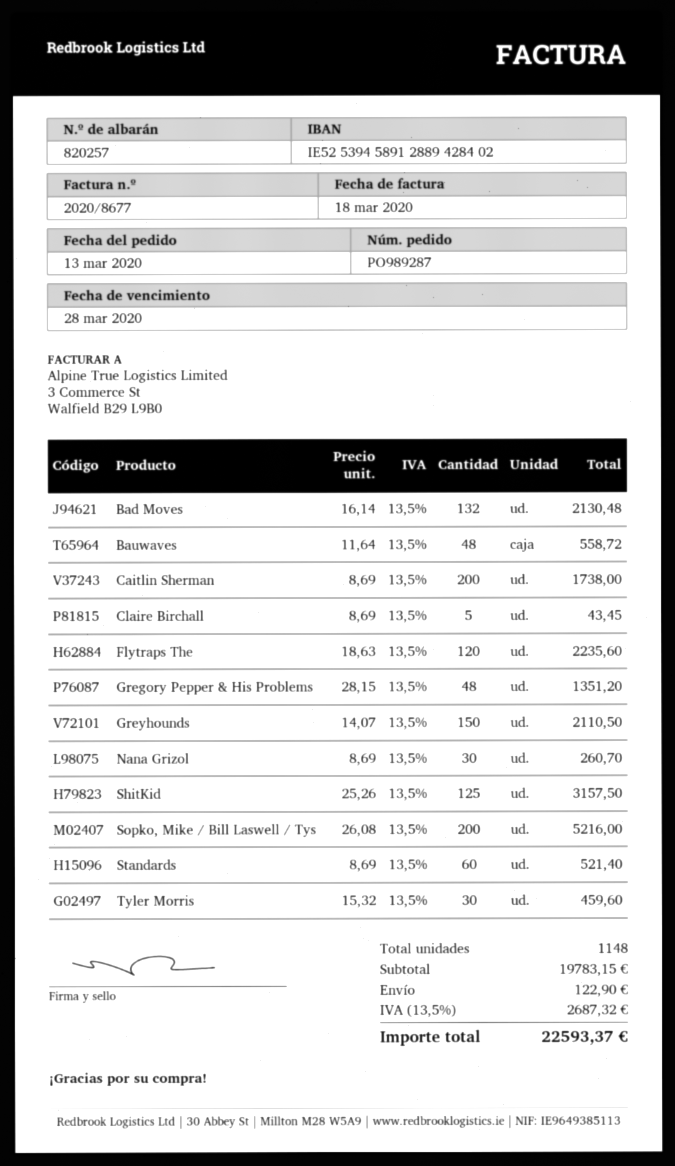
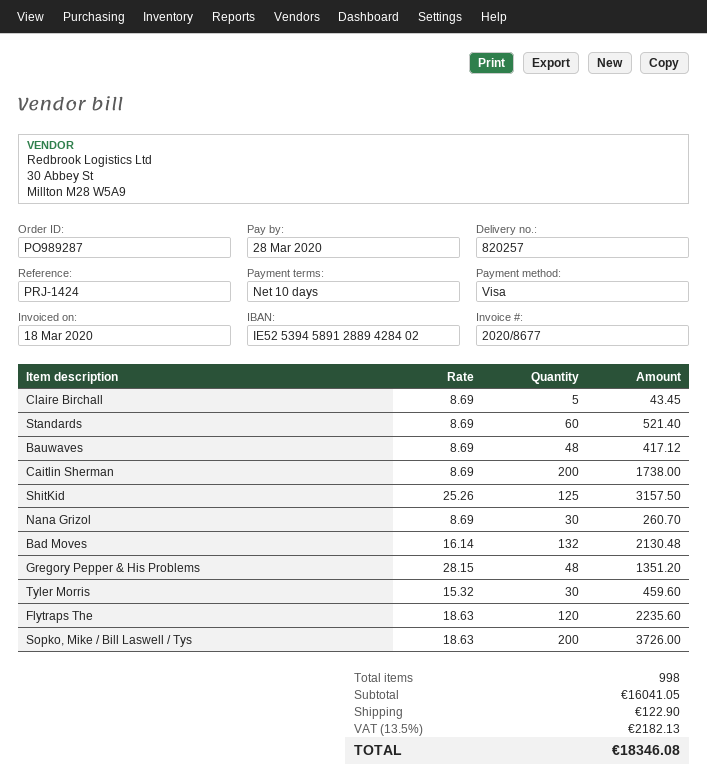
Bauwaves: 48 x 11.64 = 558.72 -> 48 x 8.69 = 417.12
Greyhounds: 150 x 14.07 = 2110.50 -> none
Sopko, Mike / Bill Laswell / Tys: 200 x 26.08 = 5216.00 -> 200 x 18.63 = 3726.00
total quantity: 1148 -> 998
subtotal: 19783.15 -> 16041.05
tax: 13.5% = 2687.32 -> 13.5% = 2182.13
total: 22593.37 -> 18346.08

